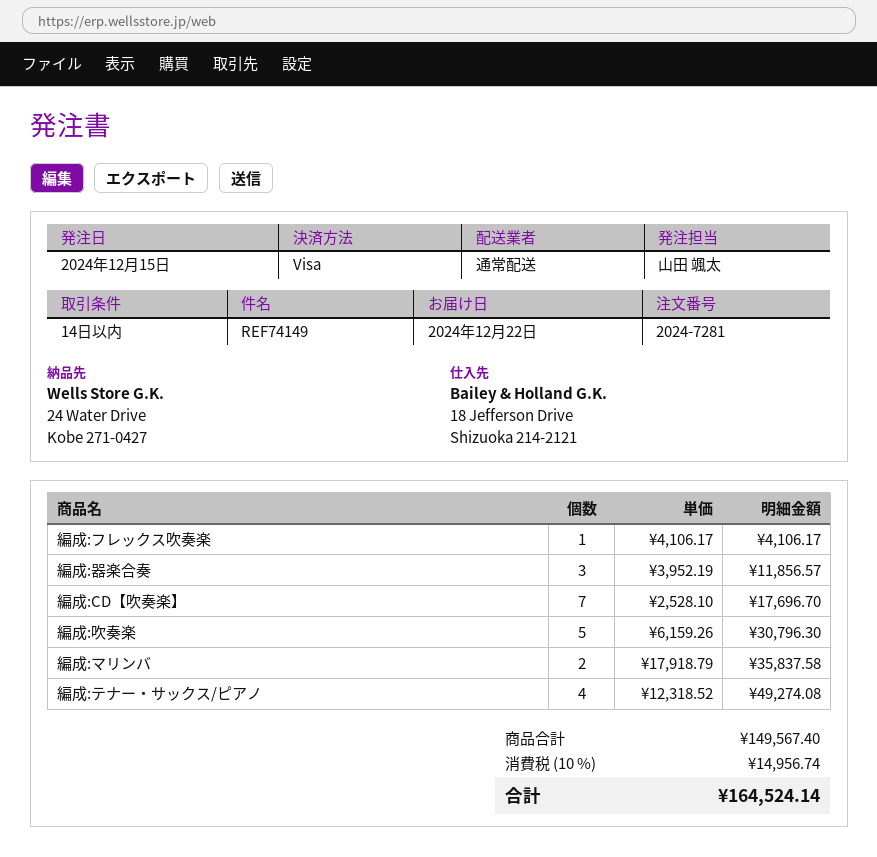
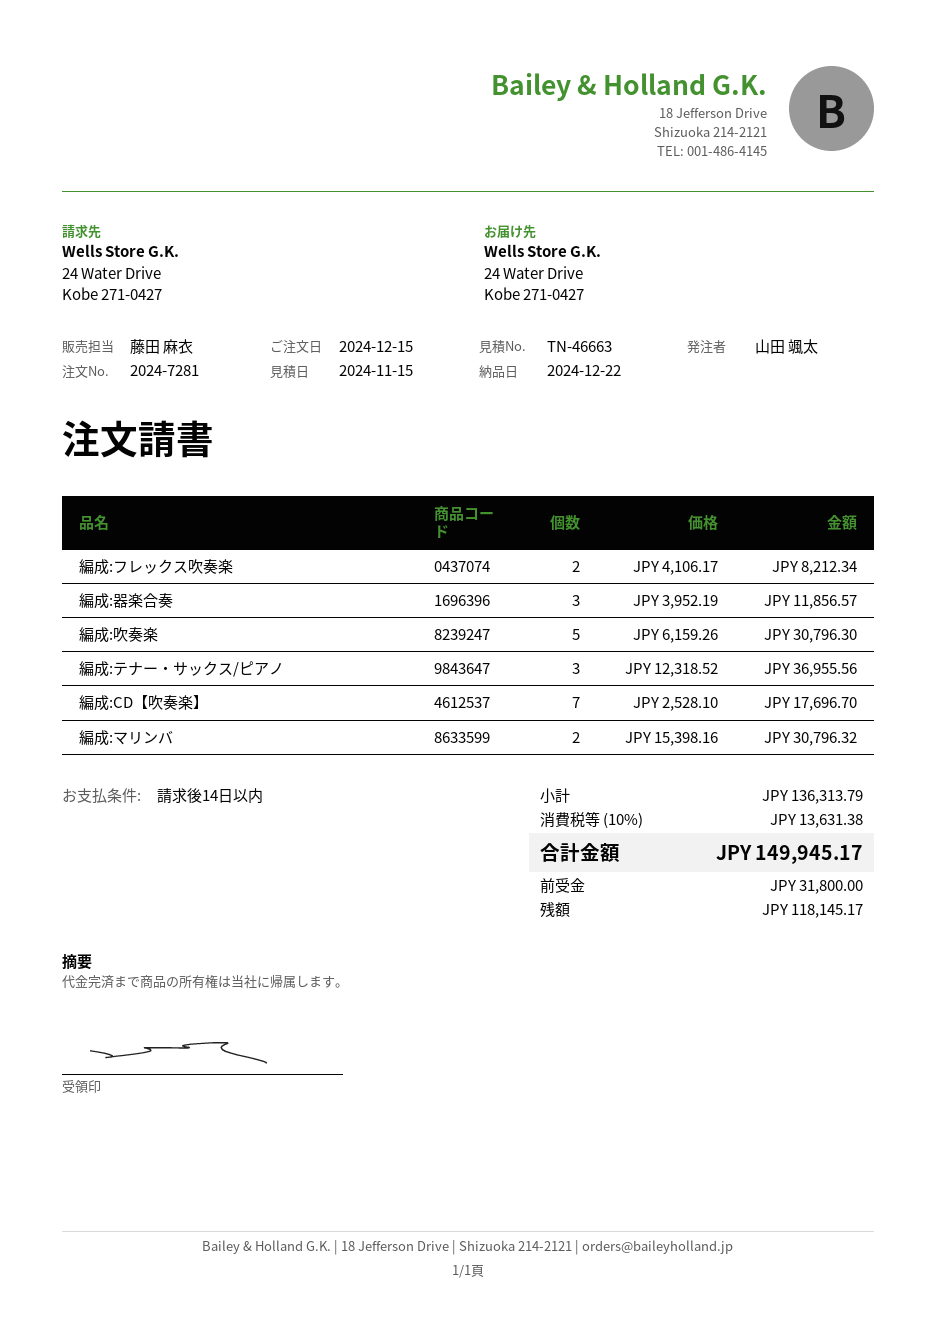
編成:フレックス吹奏楽: 1 x 4106.17 = 4106.17 -> 2 x 4106.17 = 8212.34
編成:マリンバ: 2 x 17918.79 = 35837.58 -> 2 x 15398.16 = 30796.32
編成:テナー・サックス/ピアノ: 4 x 12318.52 = 49274.08 -> 3 x 12318.52 = 36955.56
subtotal: 149567.40 -> 136313.79
tax: 10% = 14956.74 -> 10% = 13631.38
total: 164524.14 -> 149945.17

